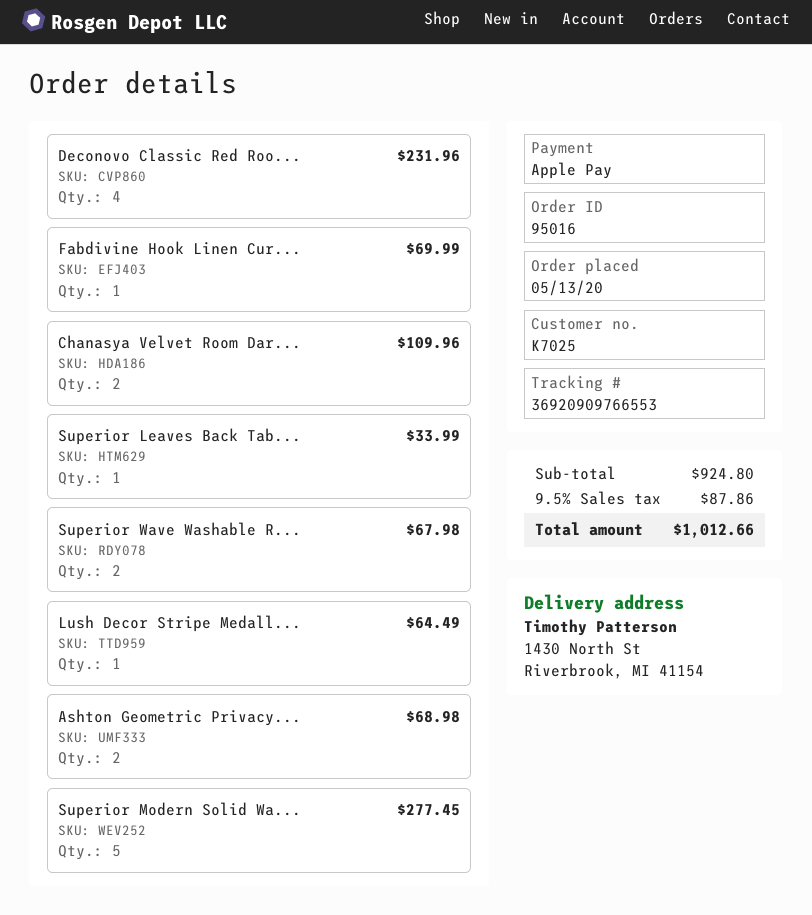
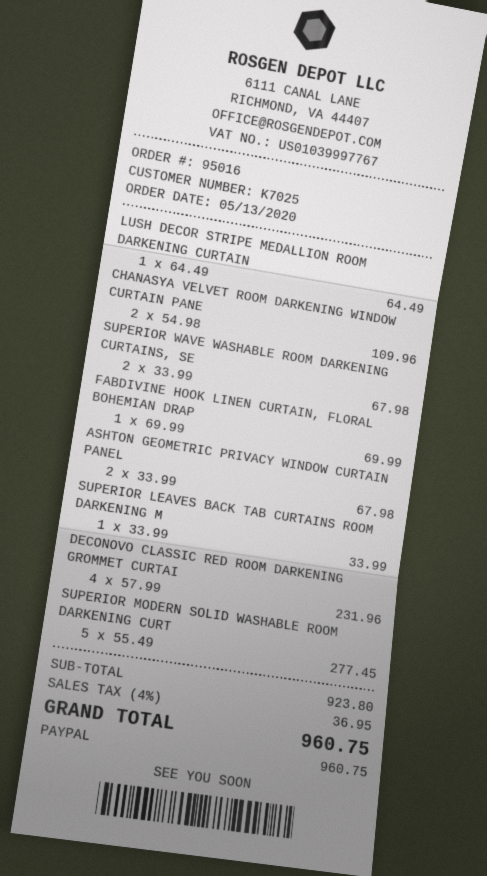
payment method: Apple Pay -> PayPal
Ashton Geometric Privacy...: 2 for 68.98 -> 2 for 67.98
subtotal: 924.80 -> 923.80
tax: 9.5% = 87.86 -> 4% = 36.95
total: 1012.66 -> 960.75

